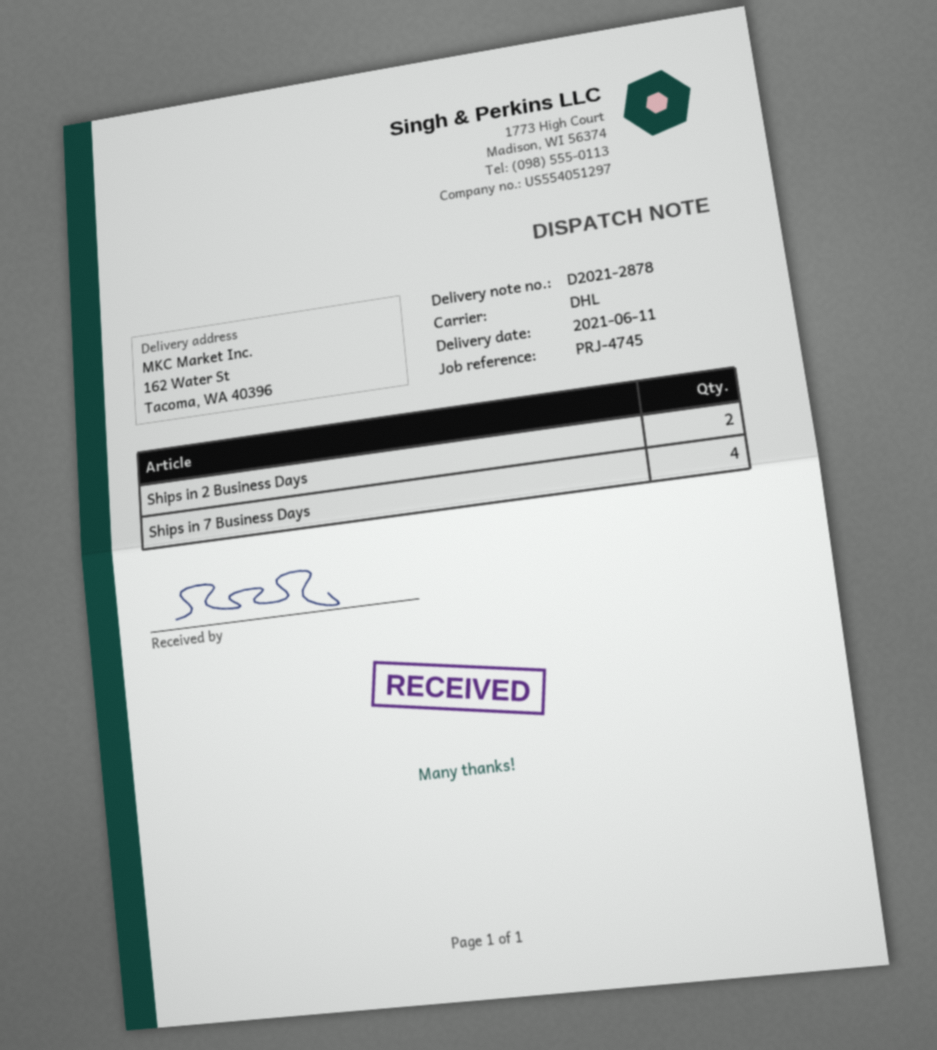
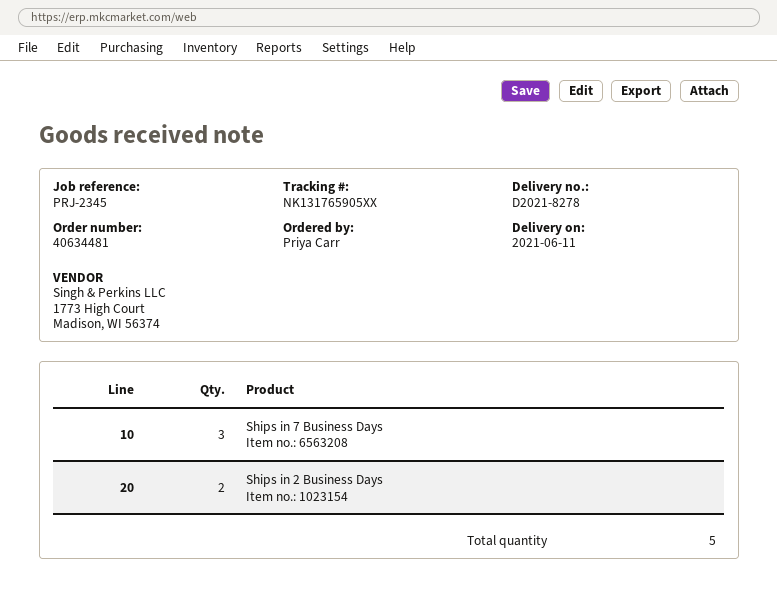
delivery note number: D2021-2878 -> D2021-8278
reference: PRJ-4745 -> PRJ-2345
Ships in 7 Business Days: 4 -> 3

